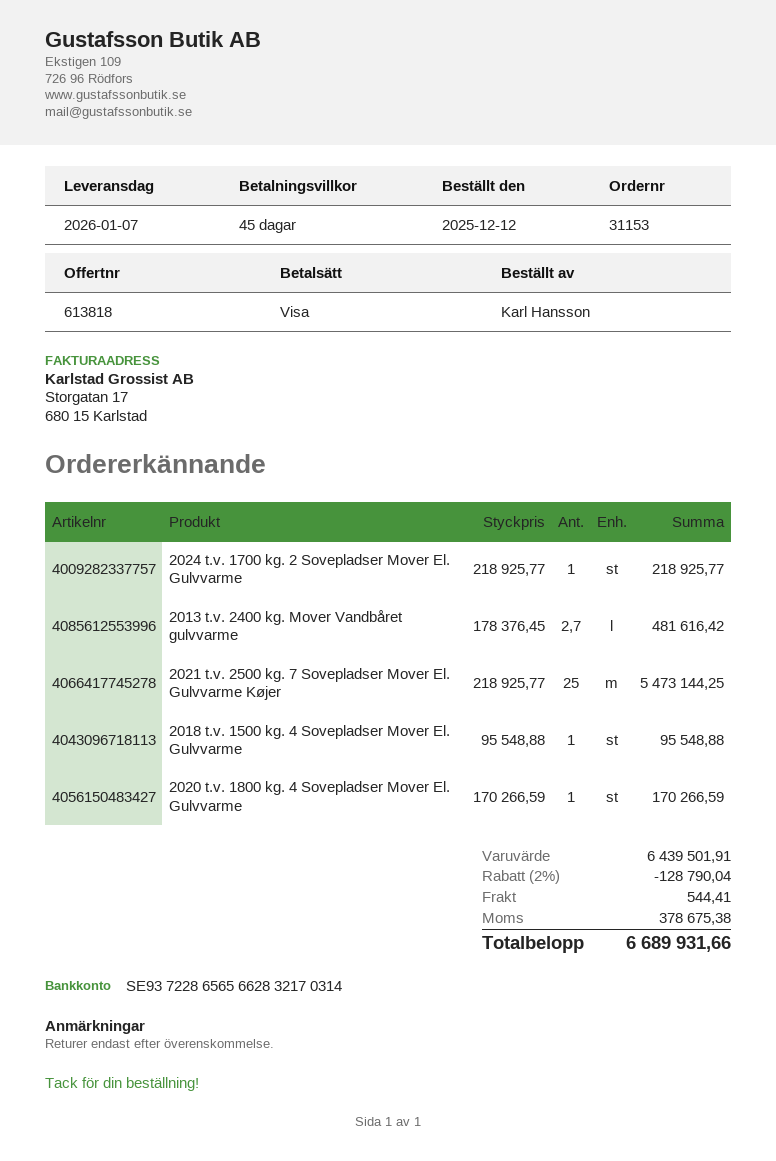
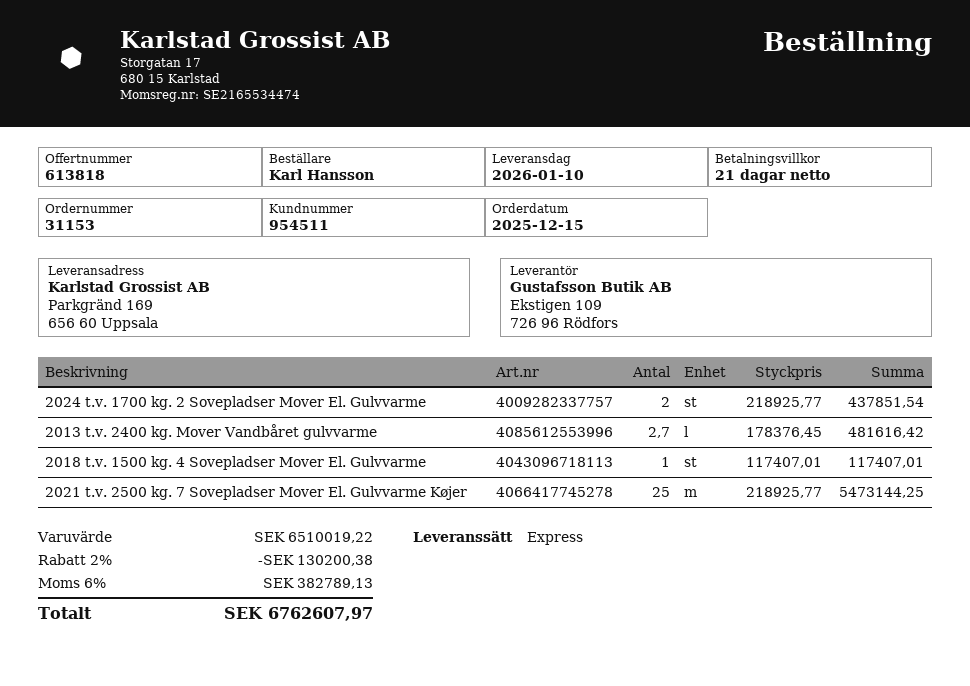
order date: 2025-12-12 -> 2025-12-15
delivery date: 2026-01-07 -> 2026-01-10
payment terms: 45 days -> 21 days
2024 t.v. 1700 kg. 2 Sovepladser Mover El. Gulvvarme: 1 x 218925.77 = 218925.77 -> 2 x 218925.77 = 437851.54
2018 t.v. 1500 kg. 4 Sovepladser Mover El. Gulvvarme: 1 x 95548.88 = 95548.88 -> 1 x 117407.01 = 117407.01
2020 t.v. 1800 kg. 4 Sovepladser Mover El. Gulvvarme: 1 x 170266.59 = 170266.59 -> none
subtotal: 6439501.91 -> 6510019.22
discount: 2% = 128790.04 -> 2% = 130200.38
shipping: 544.41 -> none
tax: 378675.38 -> 382789.13
total: 6689931.66 -> 6762607.97

